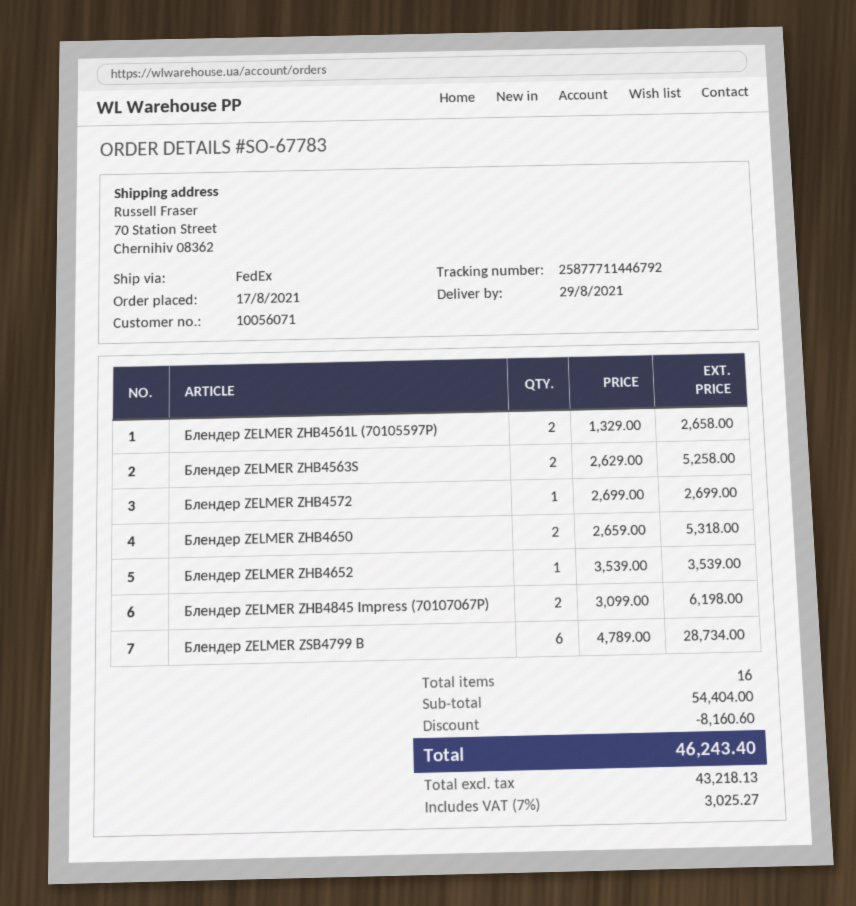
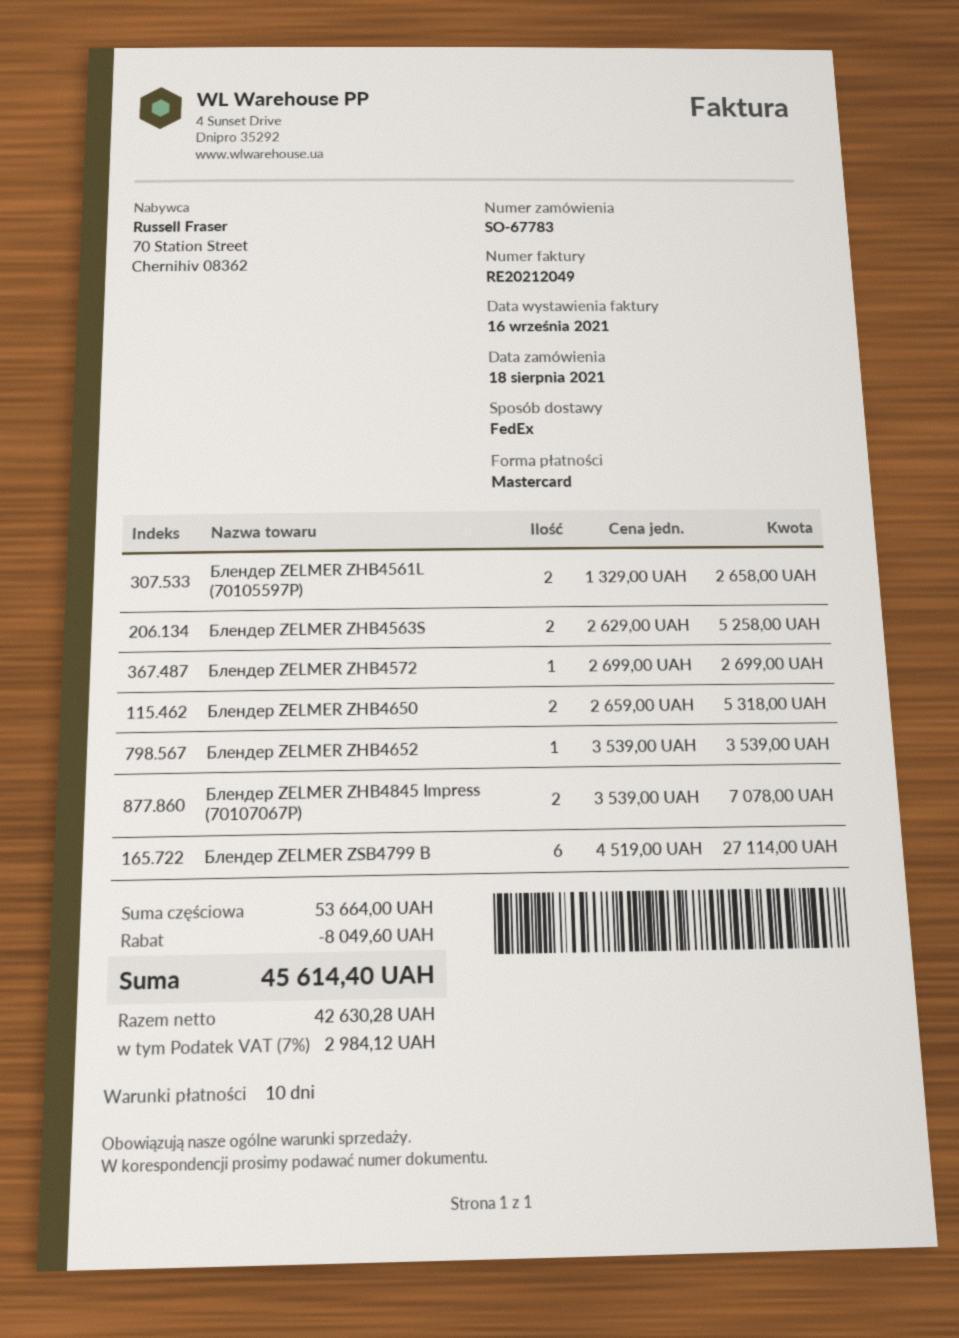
order date: 2021-08-17 -> 2021-08-18
Блендер ZELMER ZHB4845 Impress (70107067P): 2 x 3099.00 = 6198.00 -> 2 x 3539.00 = 7078.00
Блендер ZELMER ZSB4799 В: 6 x 4789.00 = 28734.00 -> 6 x 4519.00 = 27114.00
subtotal: 54404.00 -> 53664.00
discount: 8160.60 -> 8049.60
net: 43218.13 -> 42630.28
tax: 7% = 3025.27 -> 7% = 2984.12
total: 46243.40 -> 45614.40

